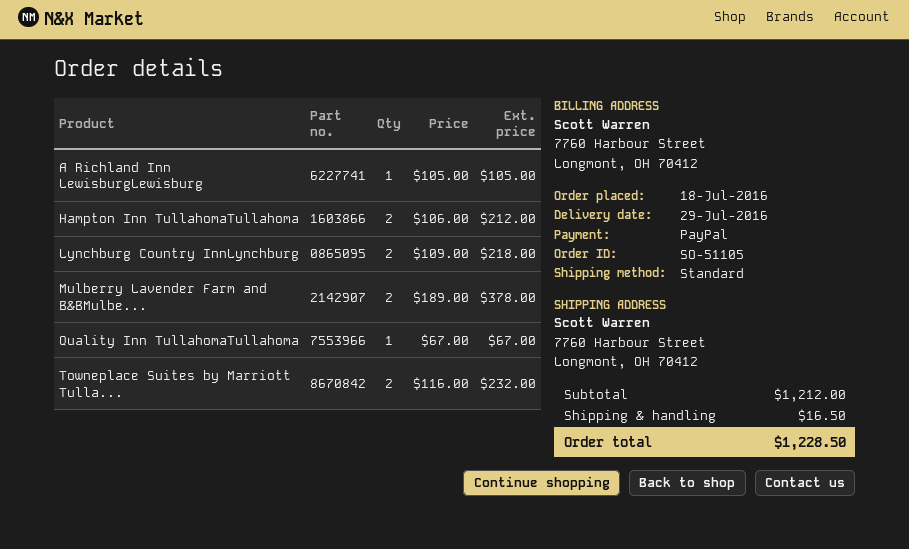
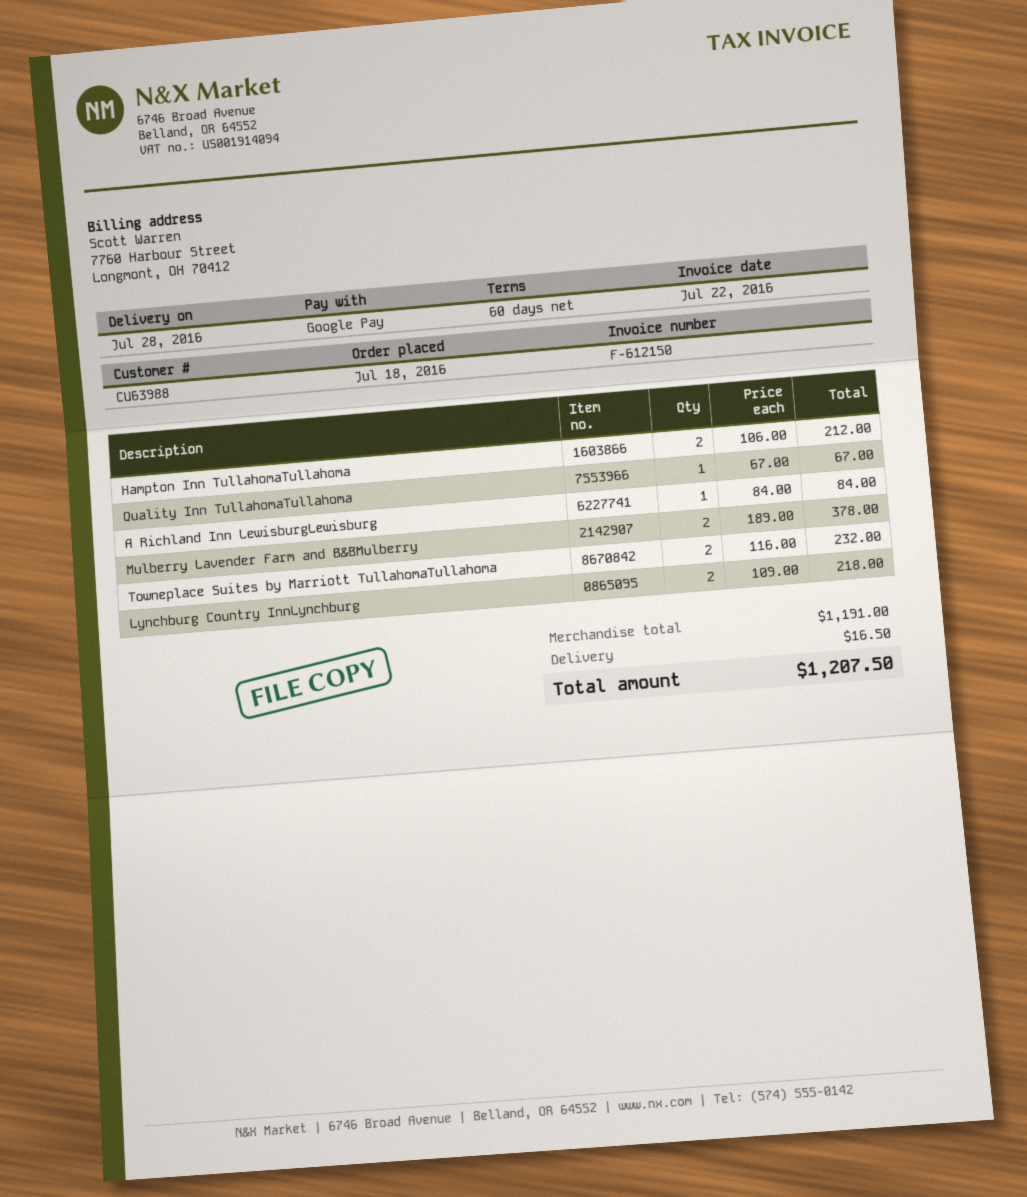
delivery date: 2016-07-29 -> 2016-07-28
payment method: PayPal -> Google Pay
A Richland Inn LewisburgLewisburg: 1 x 105.00 = 105.00 -> 1 x 84.00 = 84.00
subtotal: 1212.00 -> 1191.00
total: 1228.50 -> 1207.50

